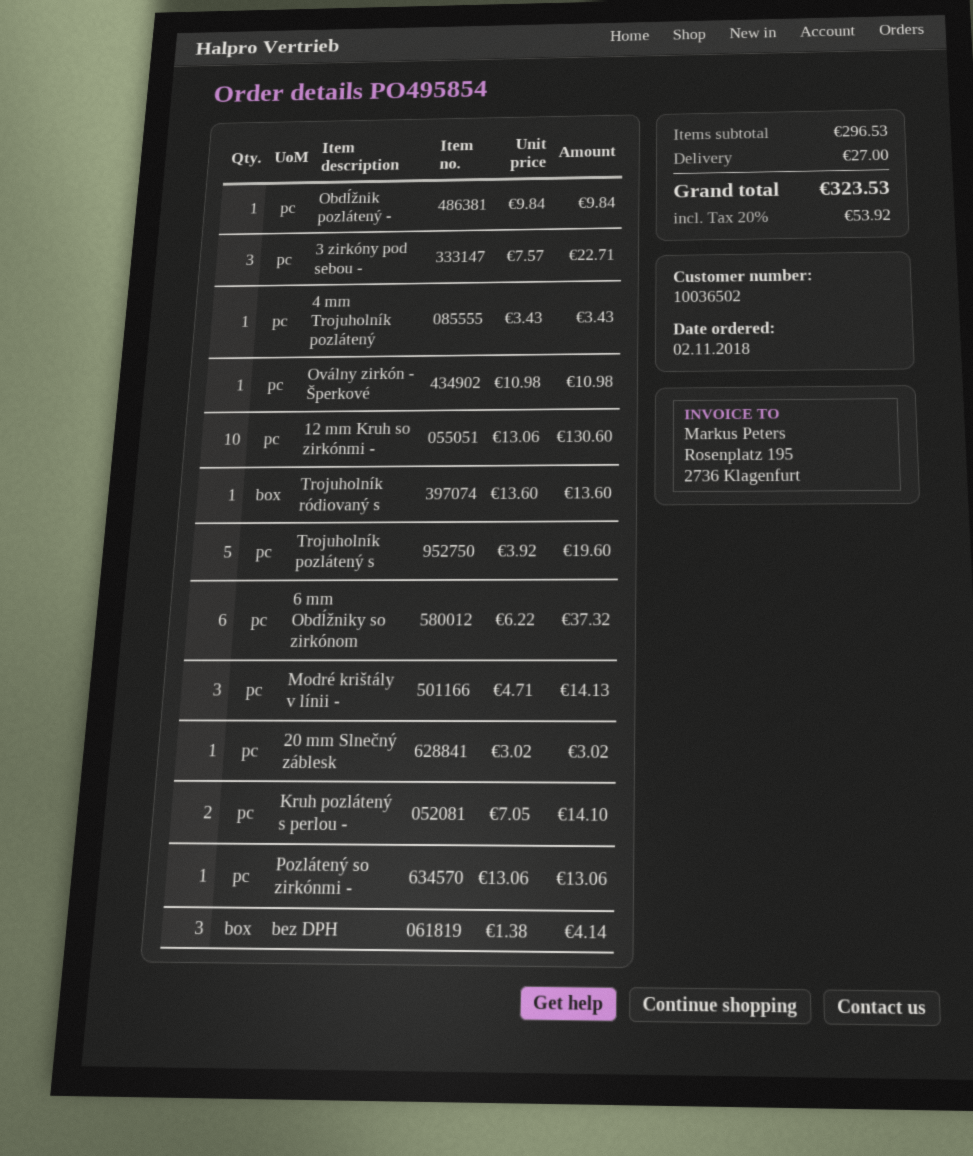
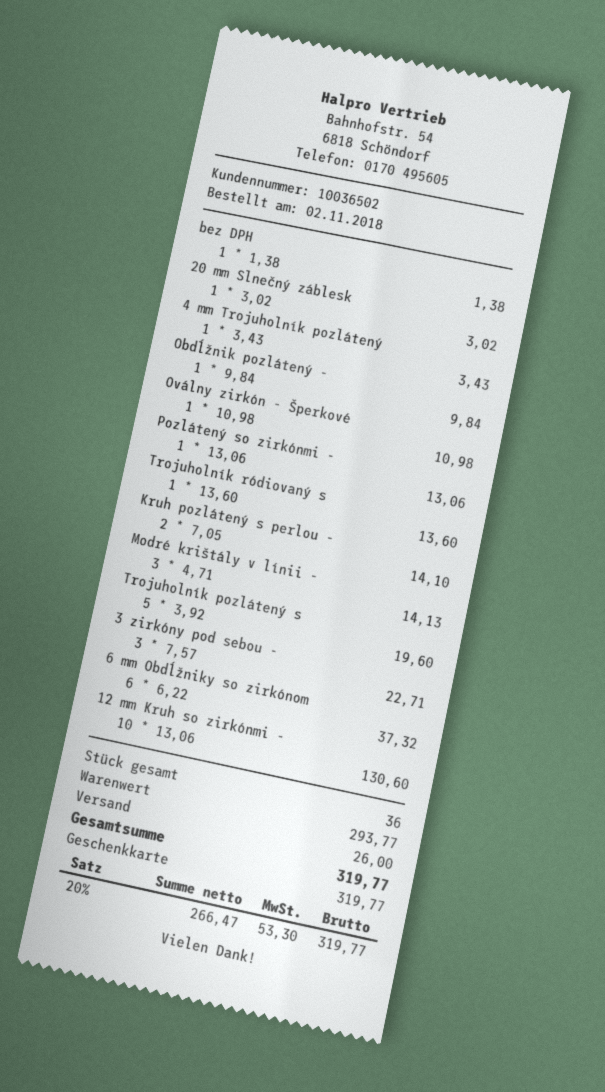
bez DPH: 3 x 1.38 = 4.14 -> 1 x 1.38 = 1.38
subtotal: 296.53 -> 293.77
shipping: 27.00 -> 26.00
tax: 20% = 53.92 -> 20% = 53.30
total: 323.53 -> 319.77

